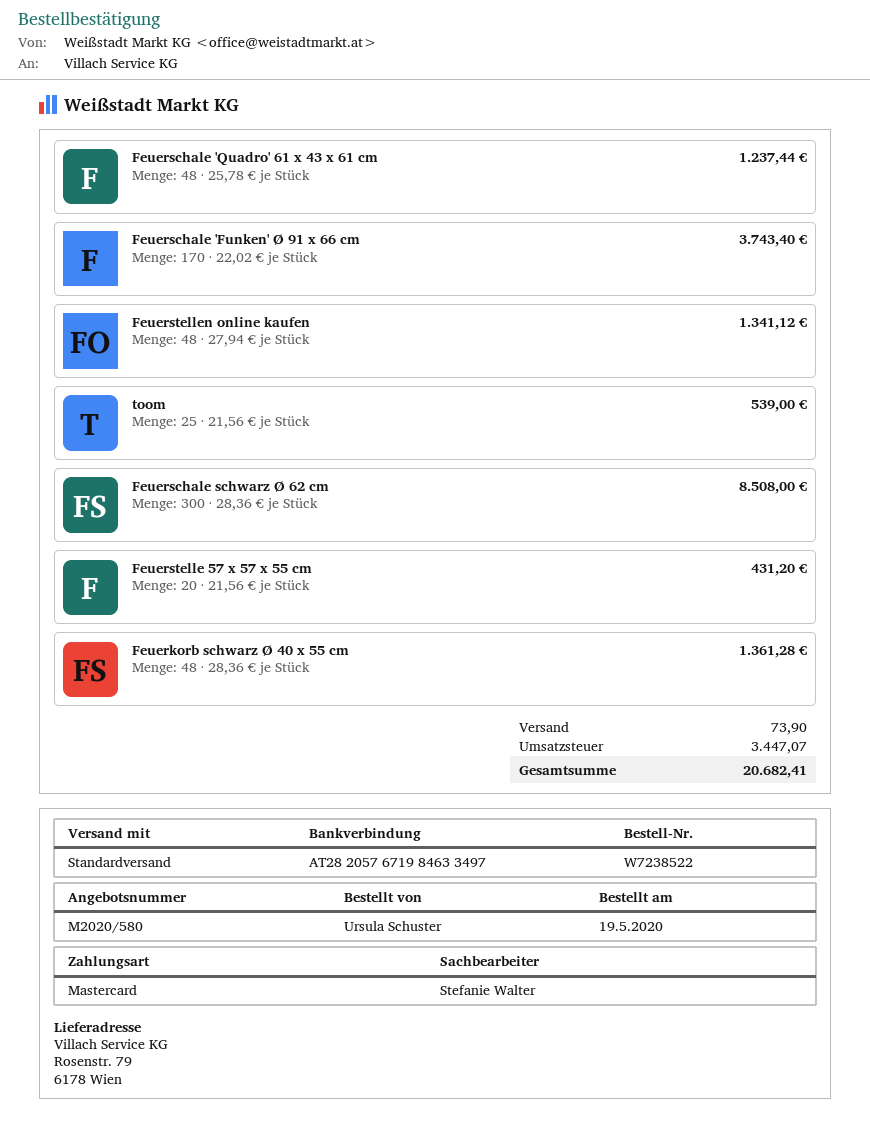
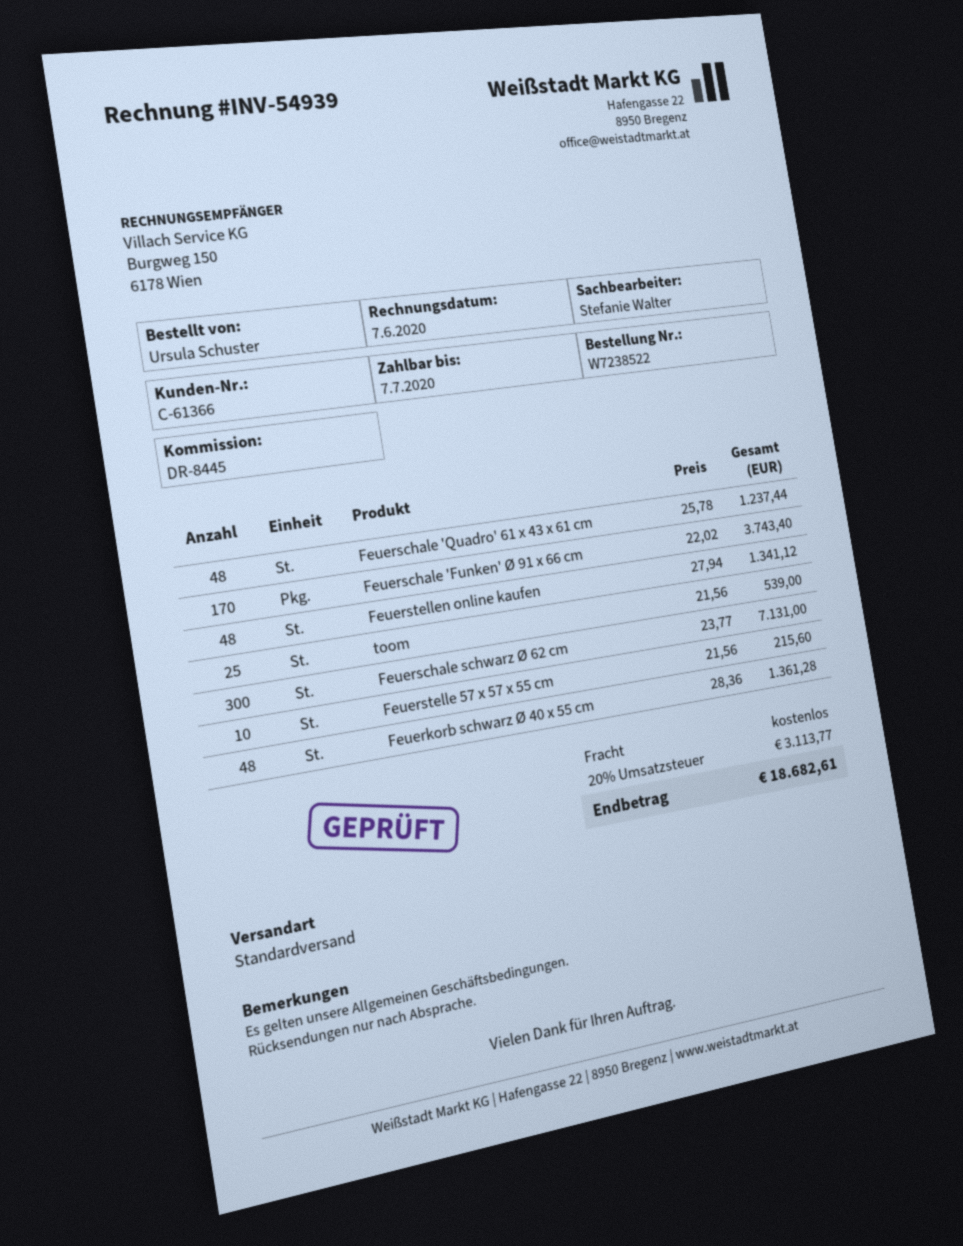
Feuerschale schwarz Ø 62 cm: 300 x 28.36 = 8508.00 -> 300 x 23.77 = 7131.00
Feuerstelle 57 x 57 x 55 cm: 20 x 21.56 = 431.20 -> 10 x 21.56 = 215.60
shipping: 73.90 -> 0.00
tax: 3447.07 -> 3113.77
total: 20682.41 -> 18682.61

